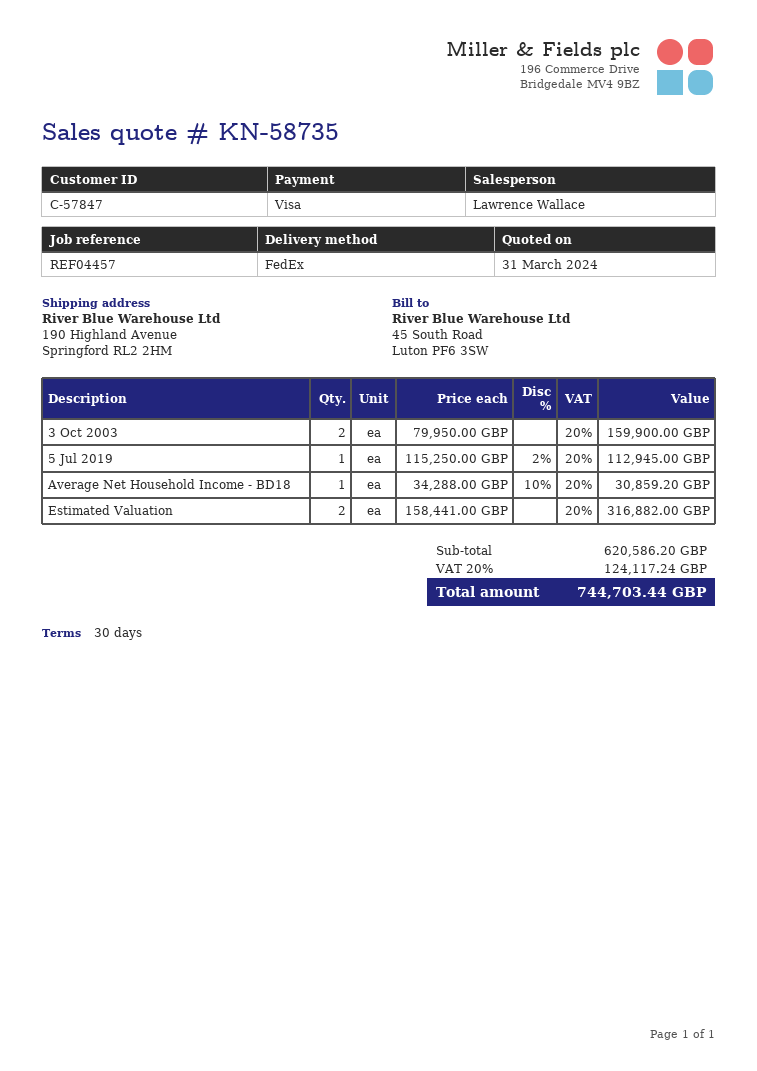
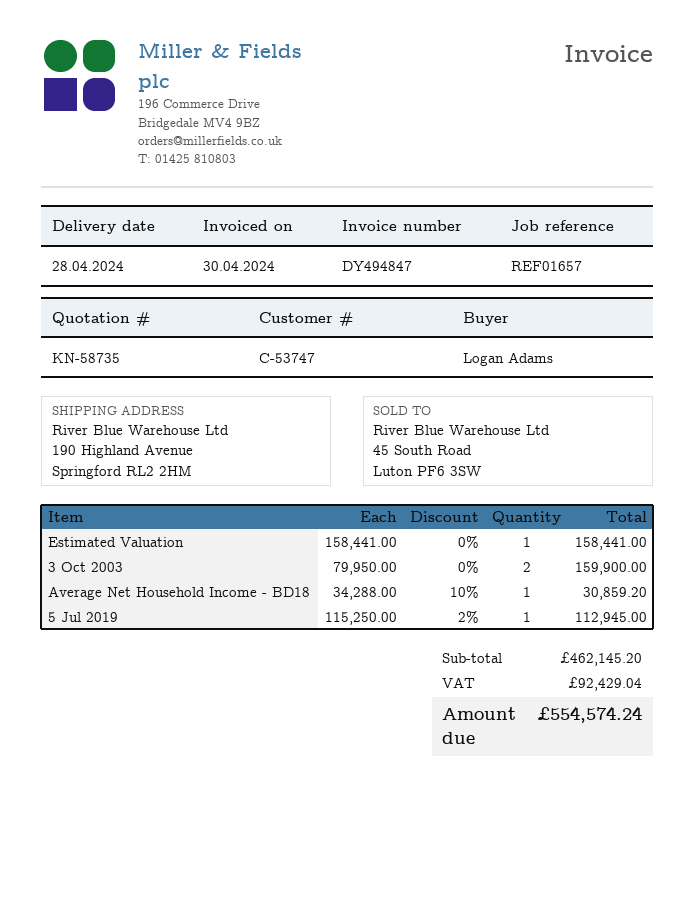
customer number: C-57847 -> C-53747
reference: REF04457 -> REF01657
Estimated Valuation: 2 x 158441.00 = 316882.00 -> 1 x 158441.00 = 158441.00
subtotal: 620586.20 -> 462145.20
tax: 124117.24 -> 92429.04
total: 744703.44 -> 554574.24

